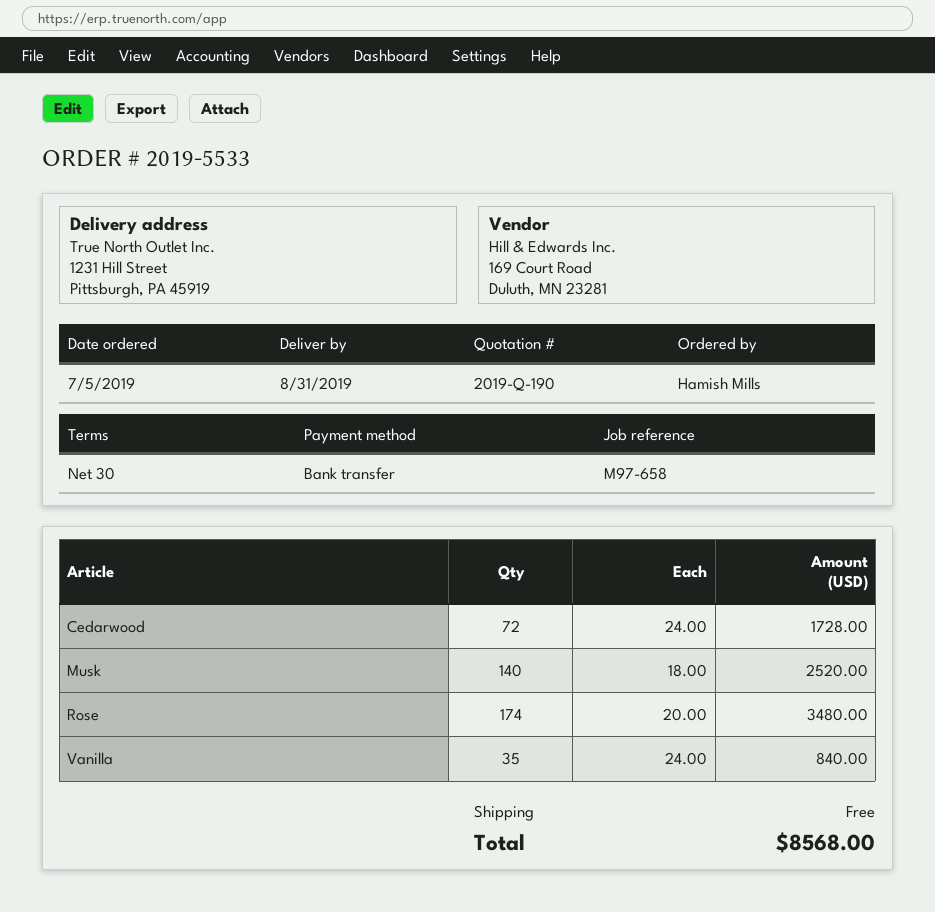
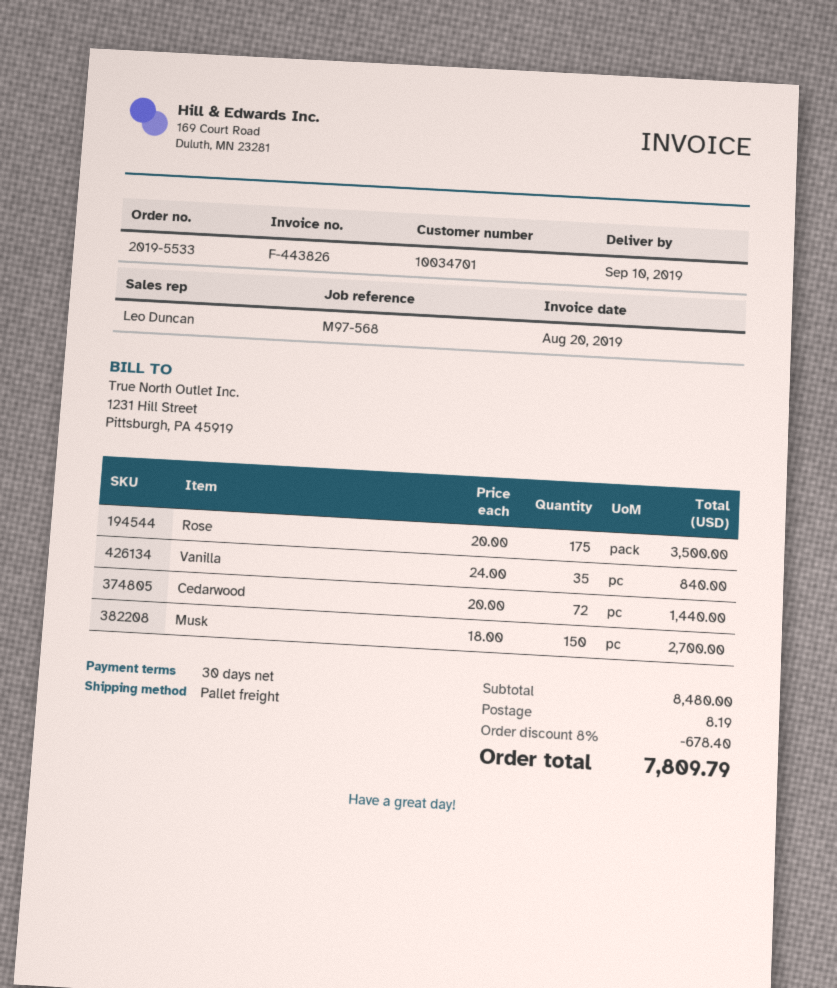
delivery date: 2019-08-31 -> 2019-09-10
reference: M97-658 -> M97-568
Cedarwood: 72 x 24.00 = 1728.00 -> 72 x 20.00 = 1440.00
Musk: 140 x 18.00 = 2520.00 -> 150 x 18.00 = 2700.00
Rose: 174 x 20.00 = 3480.00 -> 175 x 20.00 = 3500.00
discount: none -> 8% = 678.40
shipping: 0.00 -> 8.19
total: 8568.00 -> 7809.79

